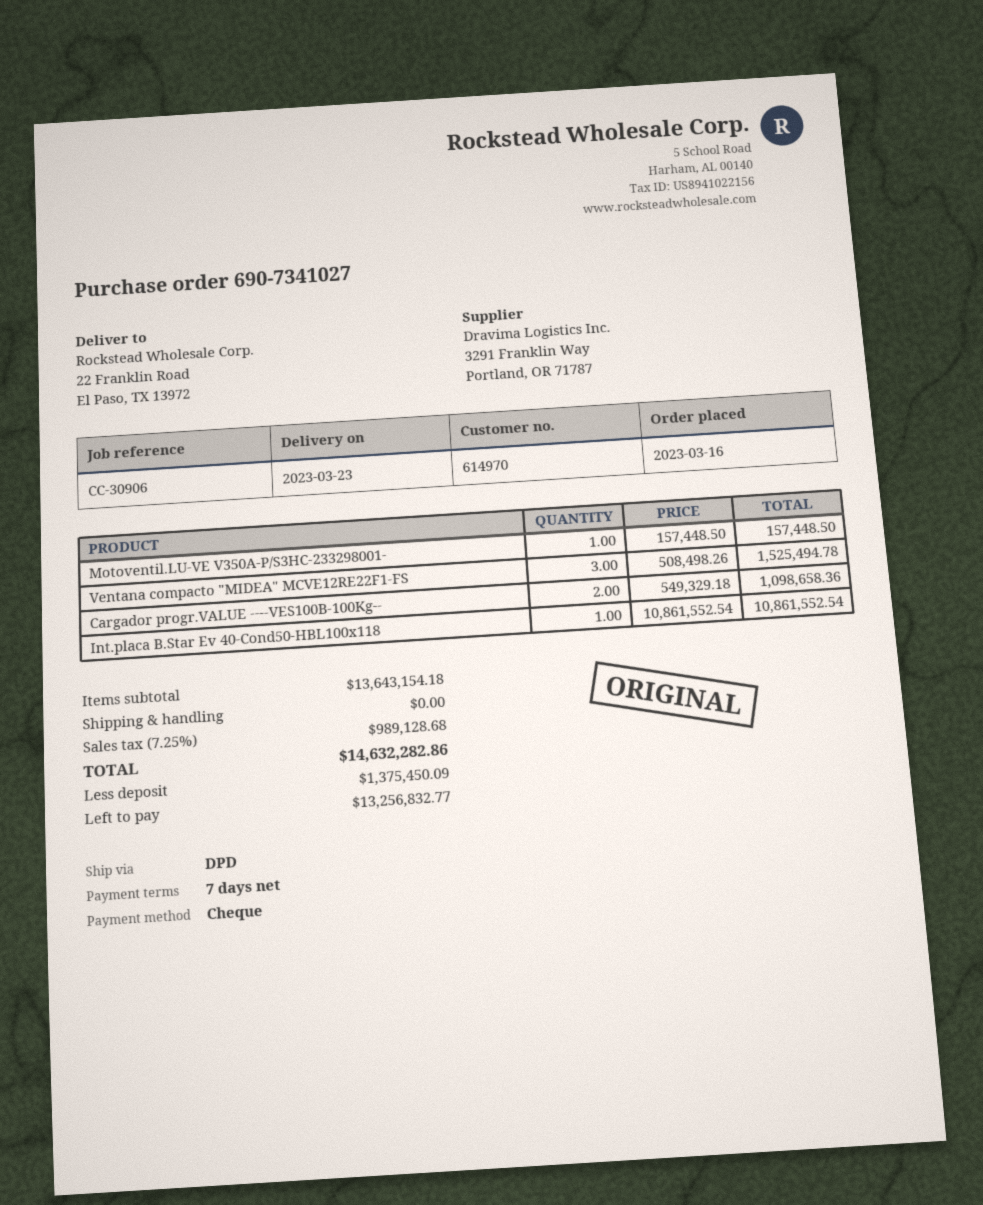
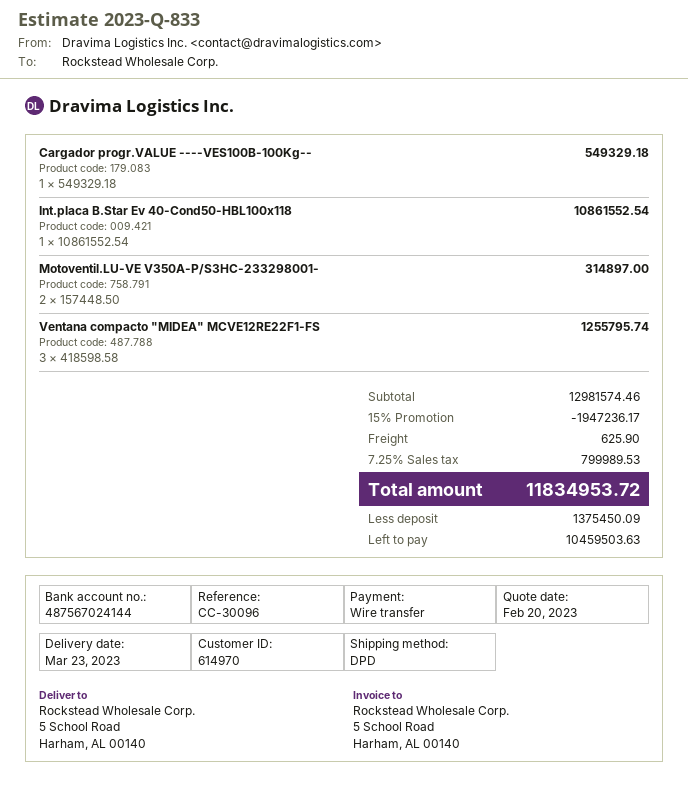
reference: CC-30906 -> CC-30096
payment method: cheque -> bank transfer
ship to: 22 Franklin Road, El Paso, TX 13972 -> 5 School Road, Harham, AL 00140
Motoventil.LU-VE V350A-P/S3HC-233298001-: 1 x 157448.50 = 157448.50 -> 2 x 157448.50 = 314897.00
Ventana compacto "MIDEA" MCVE12RE22F1-FS: 3 x 508498.26 = 1525494.78 -> 3 x 418598.58 = 1255795.74
Cargador progr.VALUE ----VES100B-100Kg--: 2 x 549329.18 = 1098658.36 -> 1 x 549329.18 = 549329.18
subtotal: 13643154.18 -> 12981574.46
discount: none -> 15% = 1947236.17
shipping: 0.00 -> 625.90
tax: 7.25% = 989128.68 -> 7.25% = 799989.53
total: 14632282.86 -> 11834953.72
balance: 13256832.77 -> 10459503.63

